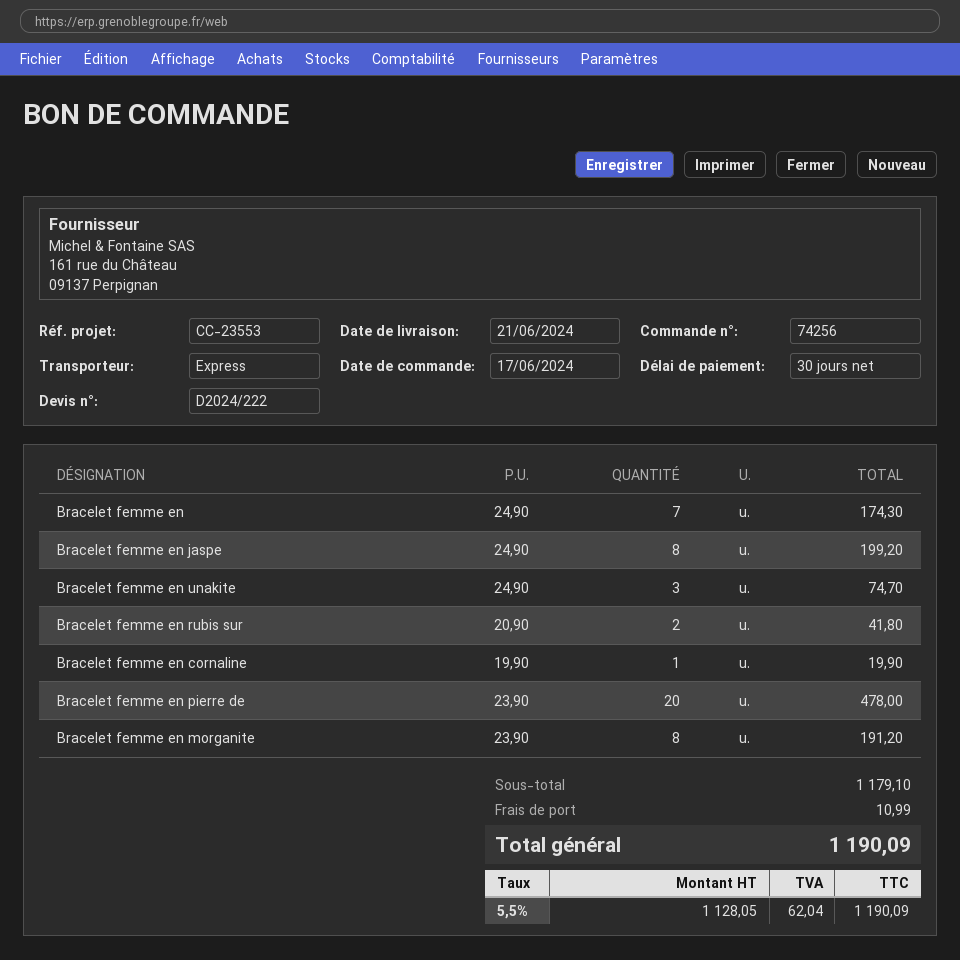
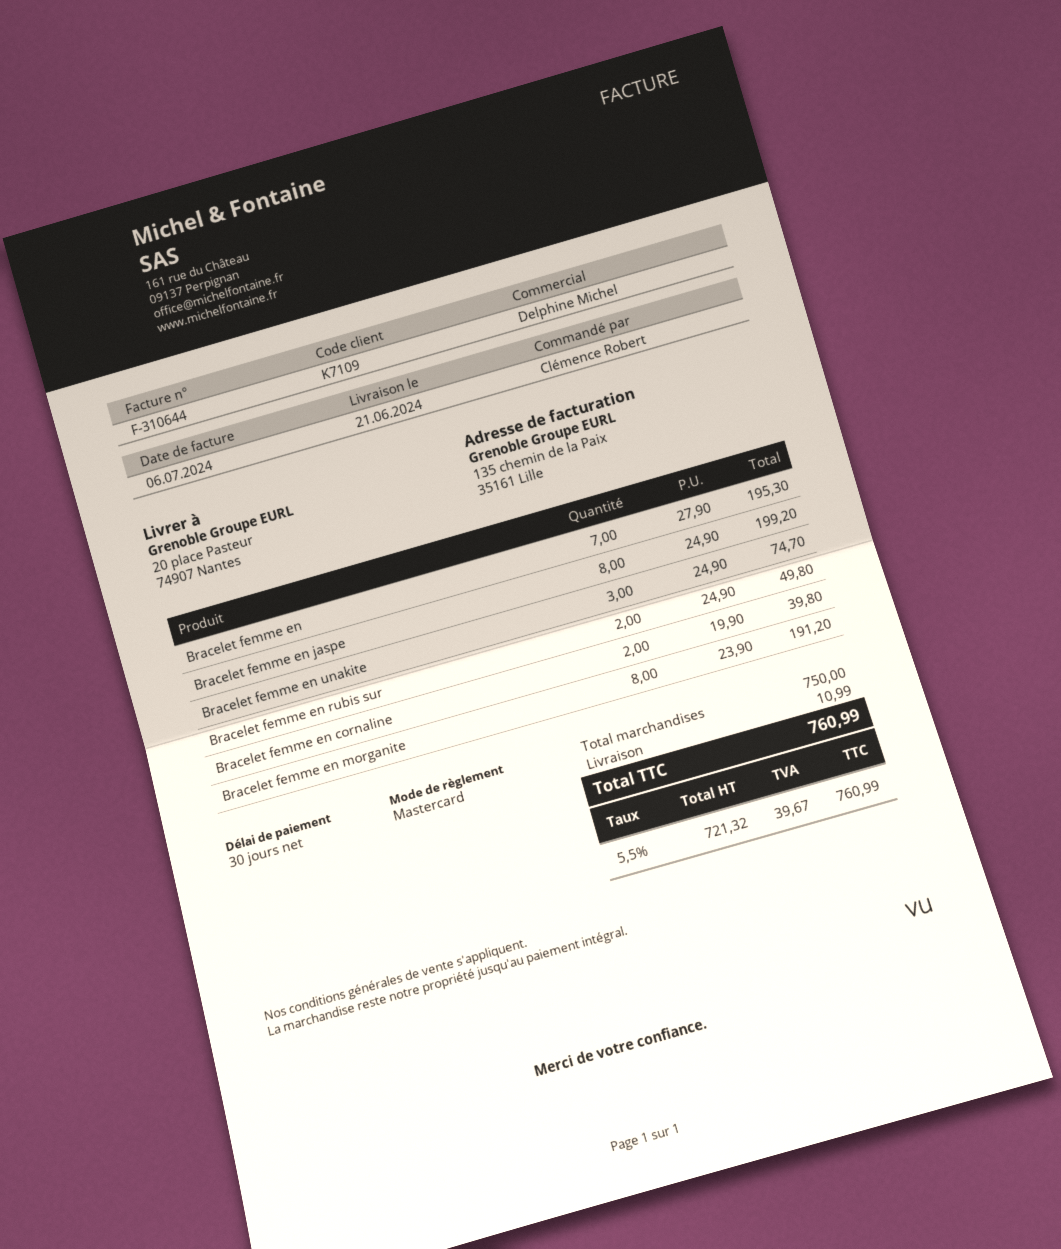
Bracelet femme en: 7 x 24.90 = 174.30 -> 7 x 27.90 = 195.30
Bracelet femme en rubis sur: 2 x 20.90 = 41.80 -> 2 x 24.90 = 49.80
Bracelet femme en cornaline: 1 x 19.90 = 19.90 -> 2 x 19.90 = 39.80
Bracelet femme en pierre de: 20 x 23.90 = 478.00 -> none
subtotal: 1179.10 -> 750.00
net: 1128.05 -> 721.32
tax: 5.5% = 62.04 -> 5.5% = 39.67
total: 1190.09 -> 760.99

